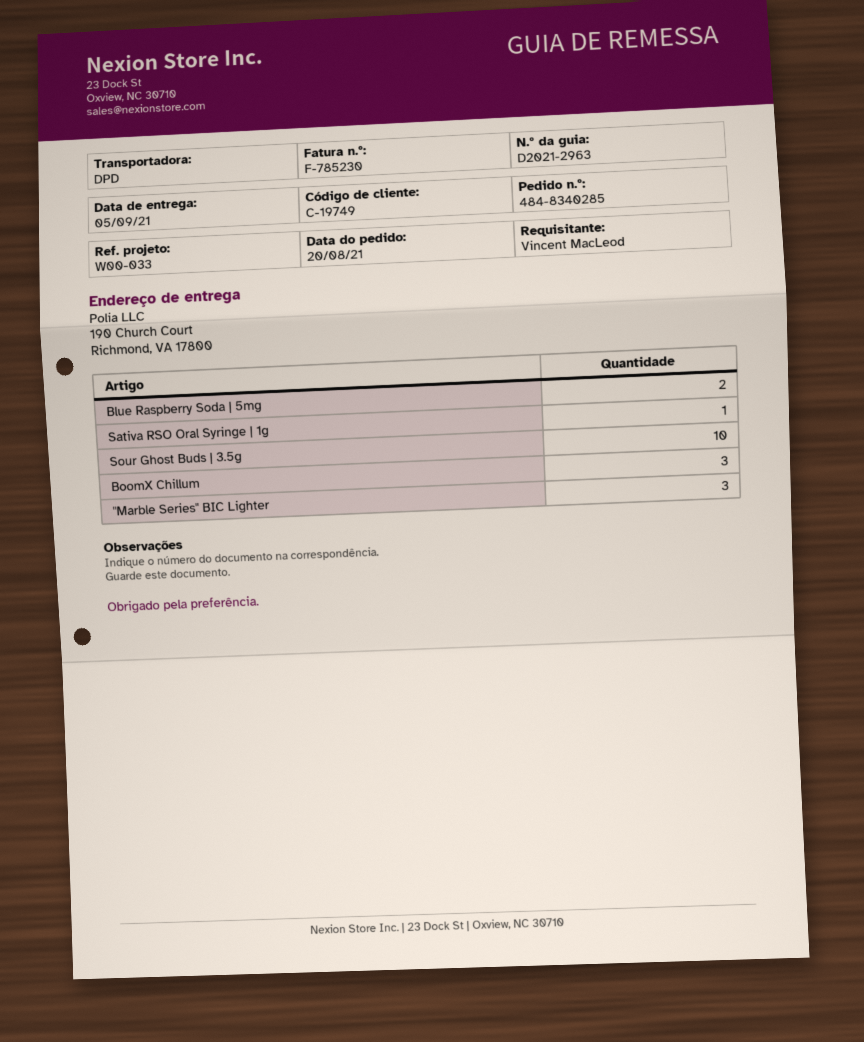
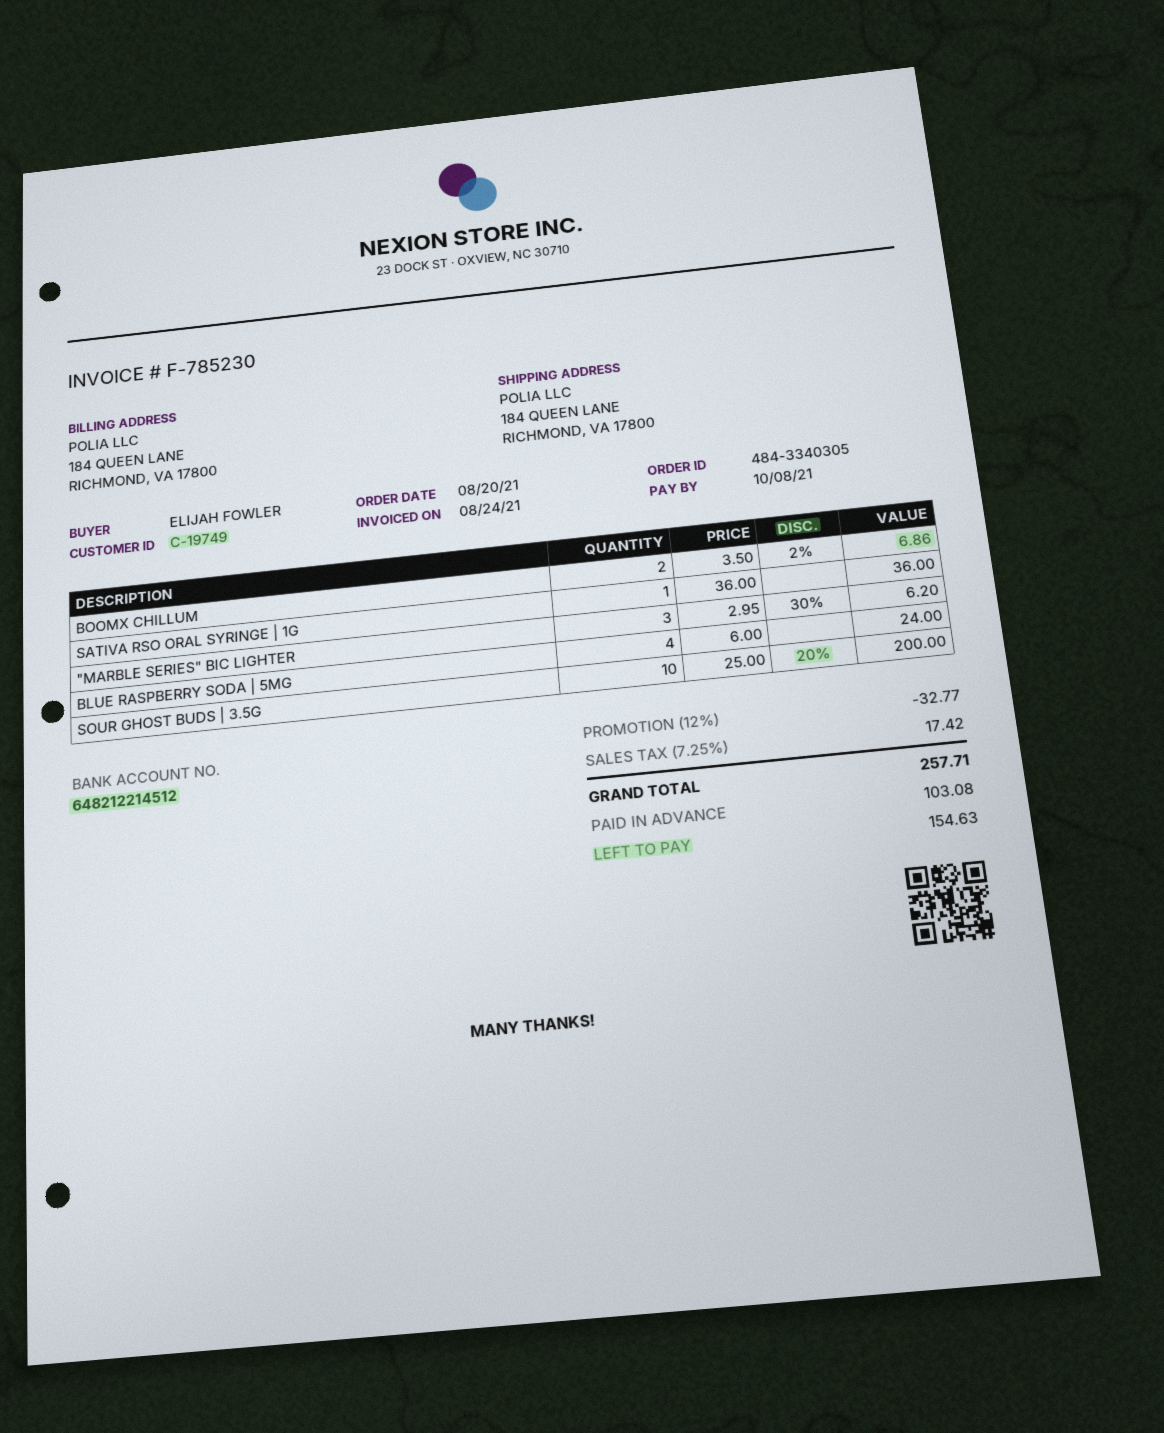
order number: 484-8340285 -> 484-3340305
ordered by: Vincent MacLeod -> ELIJAH FOWLER
ship to: 190 Church Court, Richmond, VA 17800 -> 184 QUEEN LANE, RICHMOND, VA 17800
Blue Raspberry Soda | 5mg: 2 -> 4
BoomX Chillum: 3 -> 2

